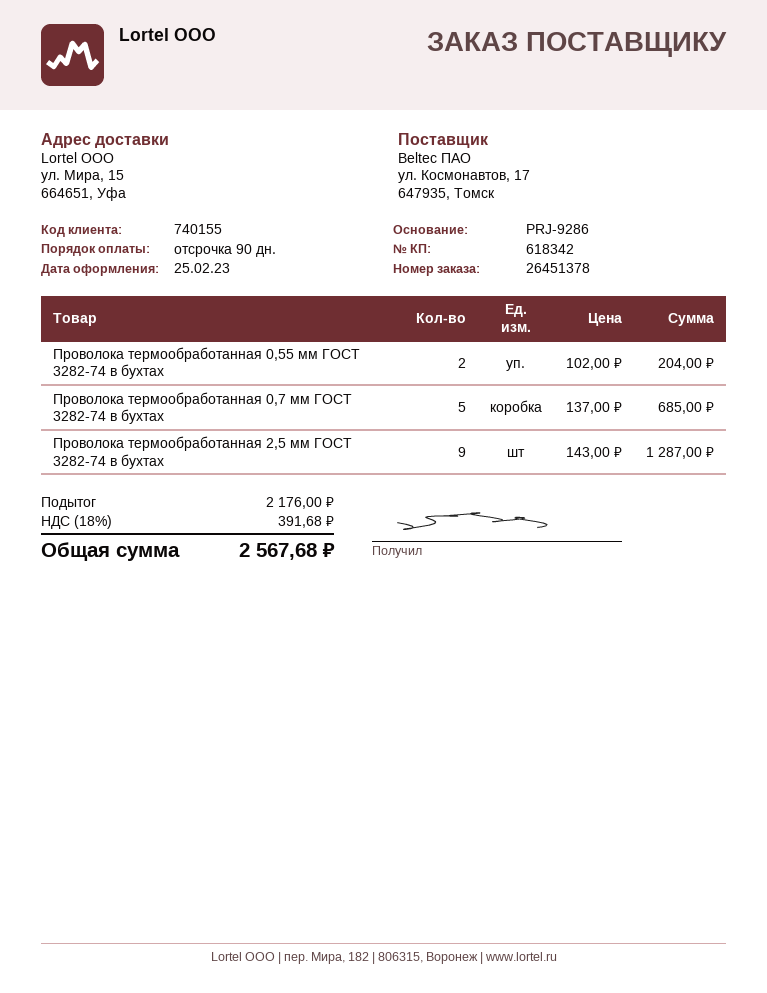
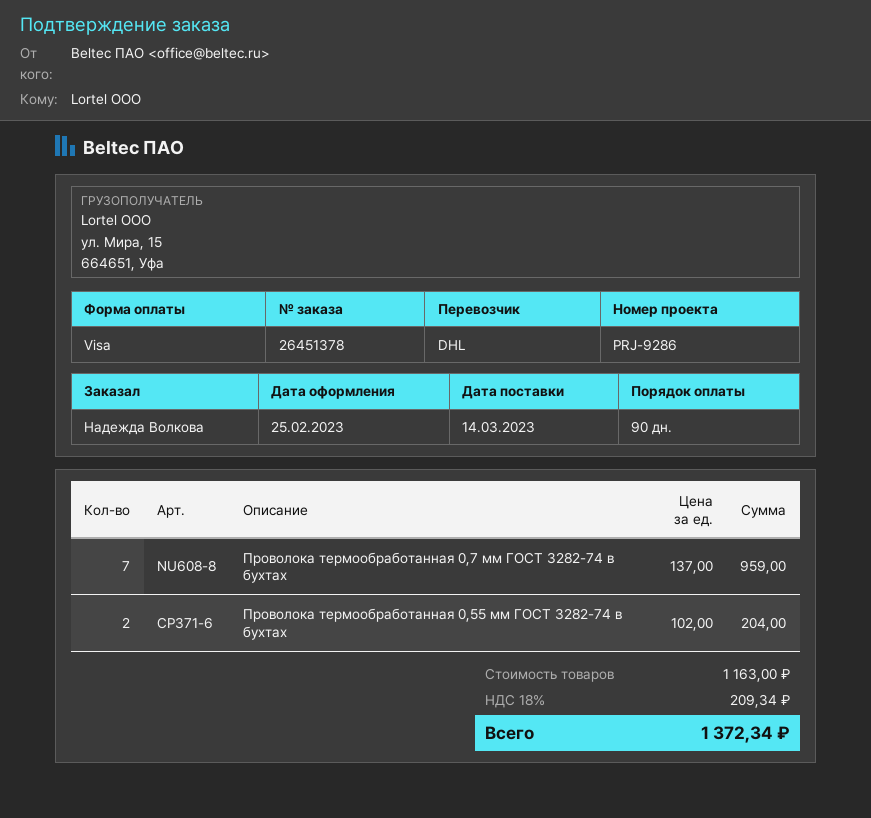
Проволока термообработанная 0,7 мм ГОСТ 3282-74 в бухтах: 5 x 137.00 = 685.00 -> 7 x 137.00 = 959.00
Проволока термообработанная 2,5 мм ГОСТ 3282-74 в бухтах: 9 x 143.00 = 1287.00 -> none
subtotal: 2176.00 -> 1163.00
tax: 18% = 391.68 -> 18% = 209.34
total: 2567.68 -> 1372.34

